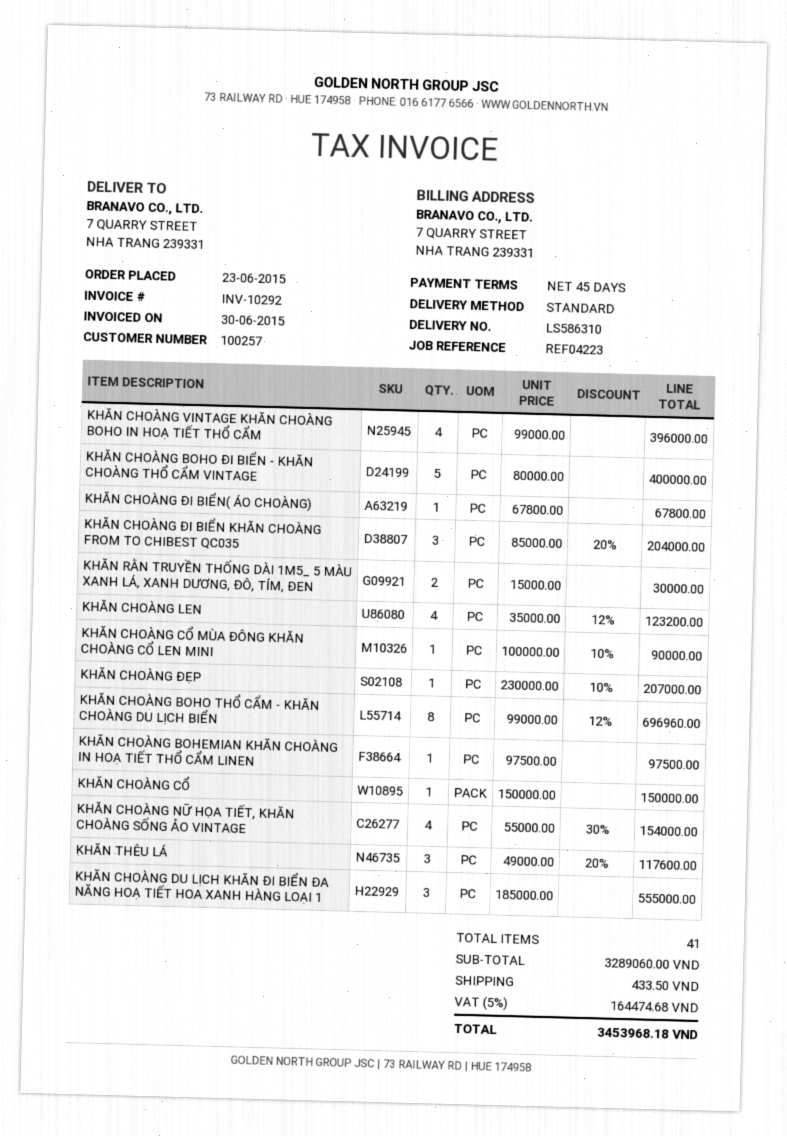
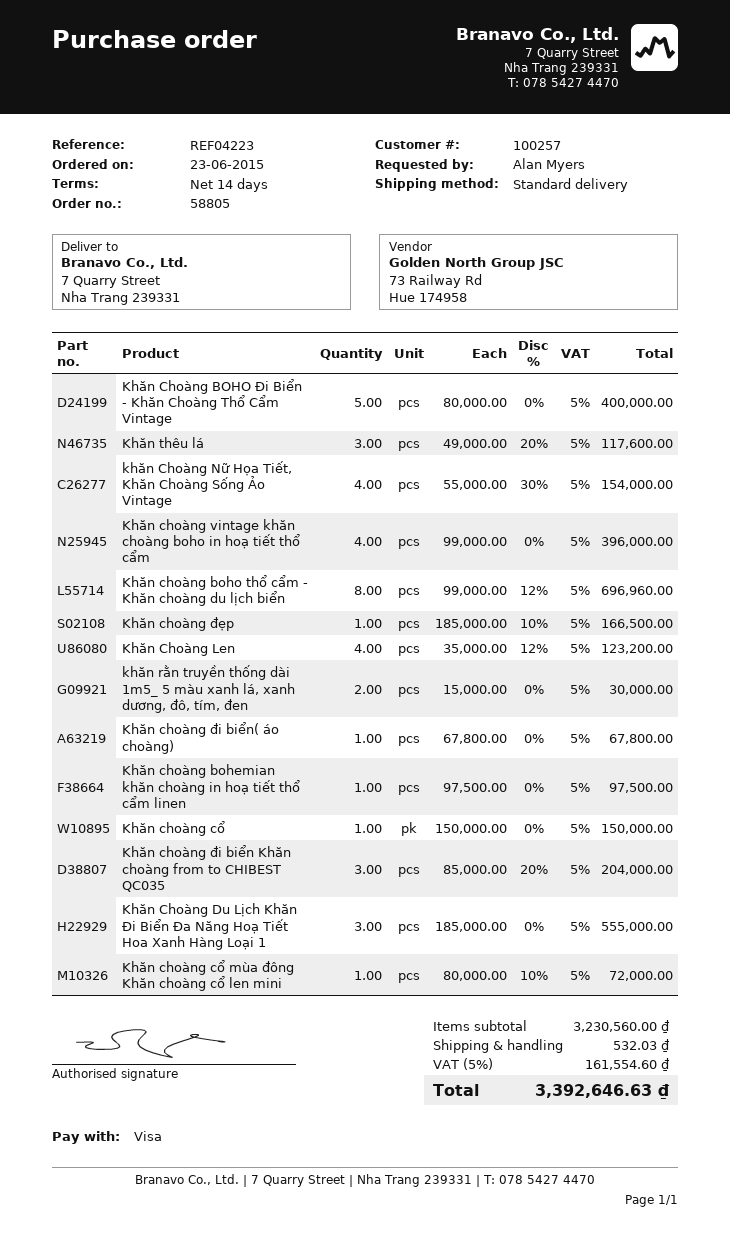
payment terms: 45 days -> 14 days
KHĂN CHOÀNG CỔ MÙA ĐÔNG KHĂN CHOÀNG CỔ LEN MINI: 1 x 100000.00 - 10% = 90000.00 -> 1 x 80000.00 - 10% = 72000.00
KHĂN CHOÀNG ĐẸP: 1 x 230000.00 - 10% = 207000.00 -> 1 x 185000.00 - 10% = 166500.00
subtotal: 3289060.00 -> 3230560.00
shipping: 433.50 -> 532.03
tax: 5% = 164474.68 -> 5% = 161554.60
total: 3453968.18 -> 3392646.63

